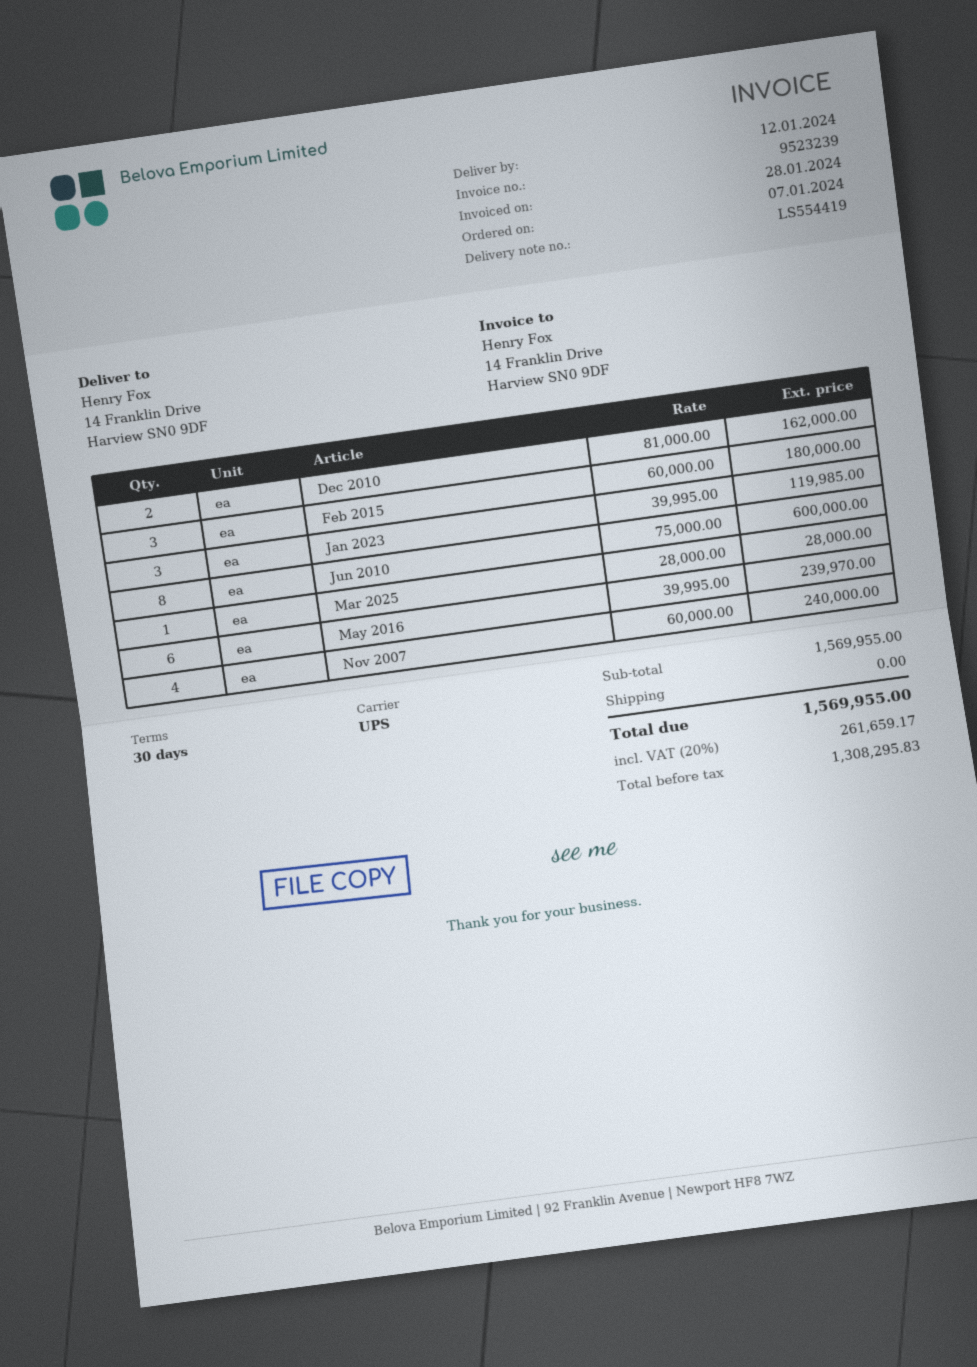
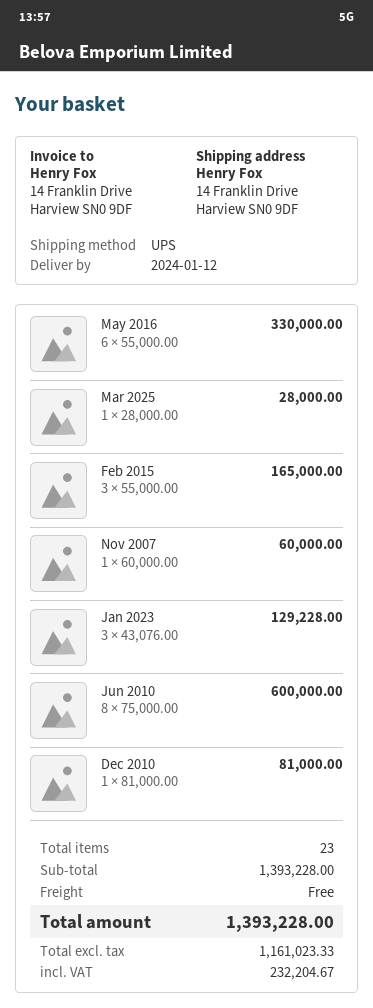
Dec 2010: 2 x 81000.00 = 162000.00 -> 1 x 81000.00 = 81000.00
Feb 2015: 3 x 60000.00 = 180000.00 -> 3 x 55000.00 = 165000.00
Jan 2023: 3 x 39995.00 = 119985.00 -> 3 x 43076.00 = 129228.00
May 2016: 6 x 39995.00 = 239970.00 -> 6 x 55000.00 = 330000.00
Nov 2007: 4 x 60000.00 = 240000.00 -> 1 x 60000.00 = 60000.00
subtotal: 1569955.00 -> 1393228.00
net: 1308295.83 -> 1161023.33
tax: 261659.17 -> 232204.67
total: 1569955.00 -> 1393228.00

